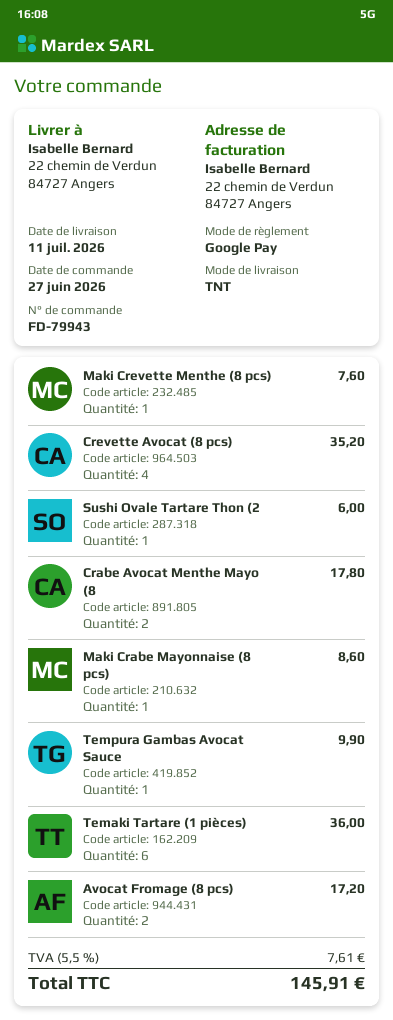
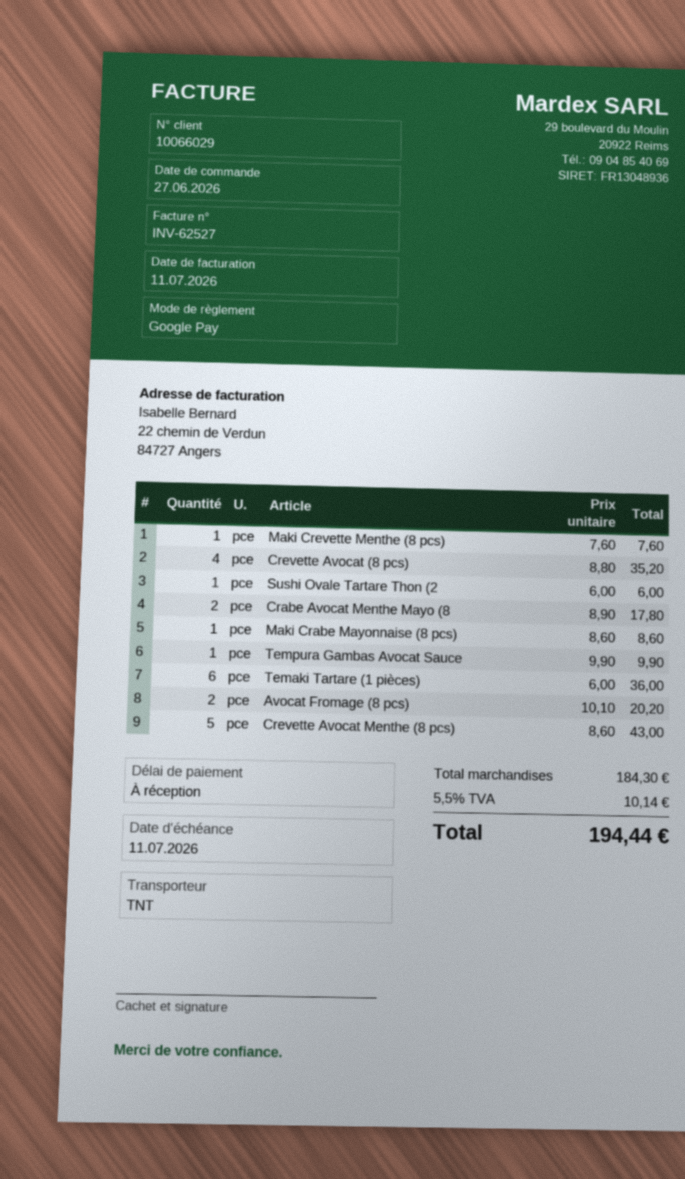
Avocat Fromage (8 pcs): 2 for 17.20 -> 2 for 20.20
Crevette Avocat Menthe (8 pcs): none -> 5 for 43.00
tax: 5.5% = 7.61 -> 5.5% = 10.14
total: 145.91 -> 194.44

